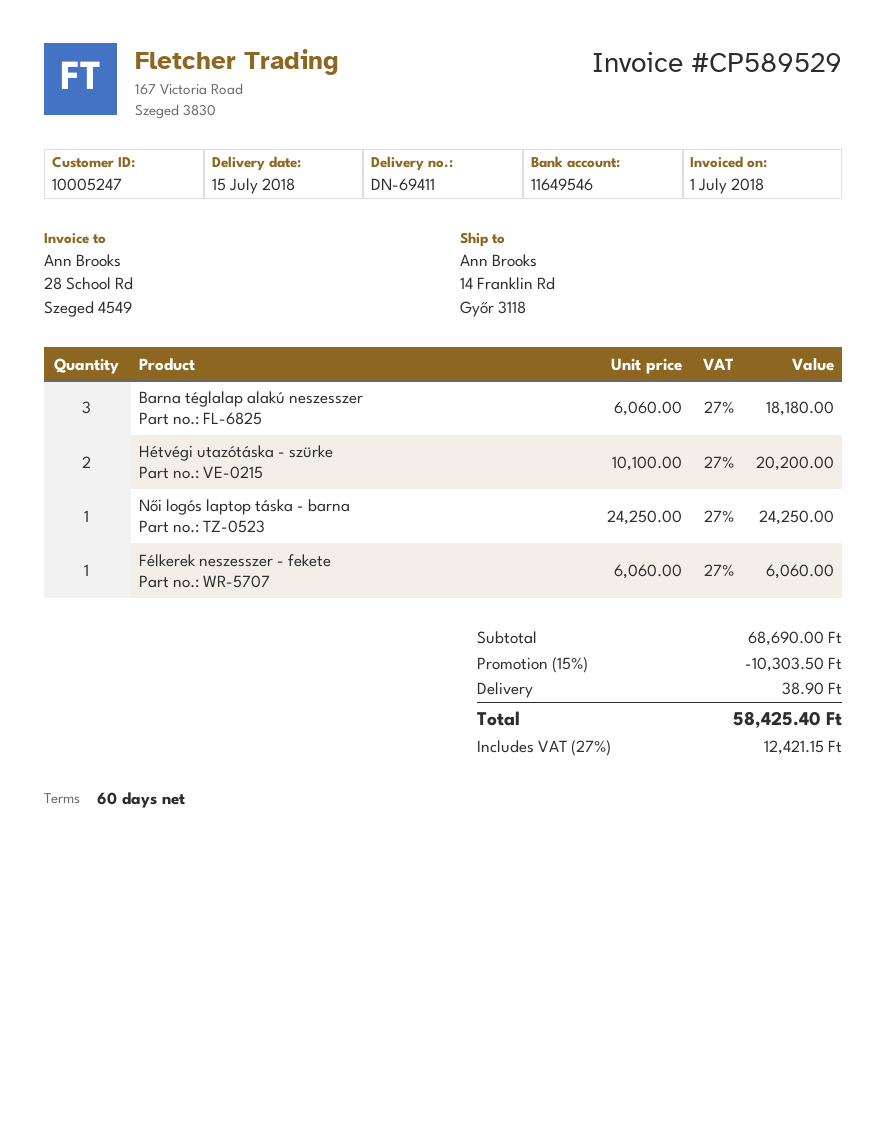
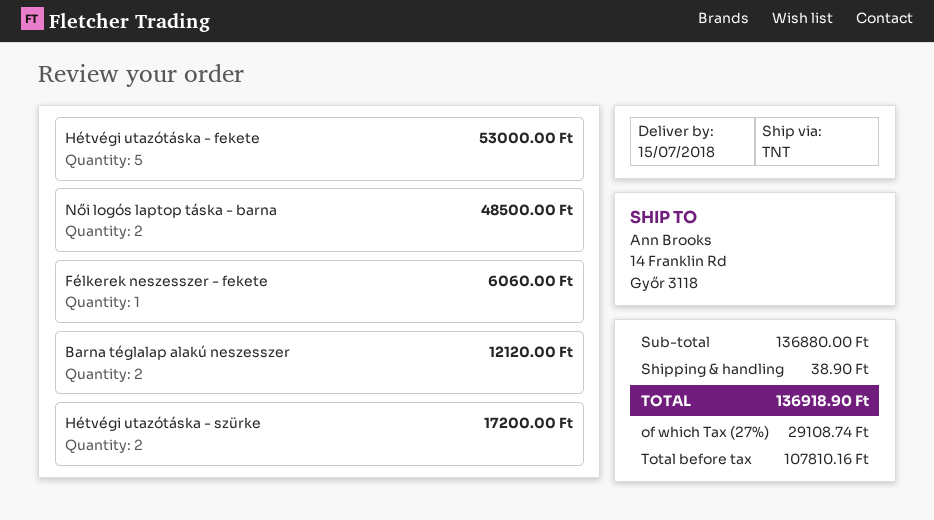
Barna téglalap alakú neszesszer: 3 for 18180.00 -> 2 for 12120.00
Hétvégi utazótáska - szürke: 2 for 20200.00 -> 2 for 17200.00
Női logós laptop táska - barna: 1 for 24250.00 -> 2 for 48500.00
Hétvégi utazótáska - fekete: none -> 5 for 53000.00
subtotal: 68690.00 -> 136880.00
discount: 15% = 10303.50 -> none
tax: 27% = 12421.15 -> 27% = 29108.74
total: 58425.40 -> 136918.90

